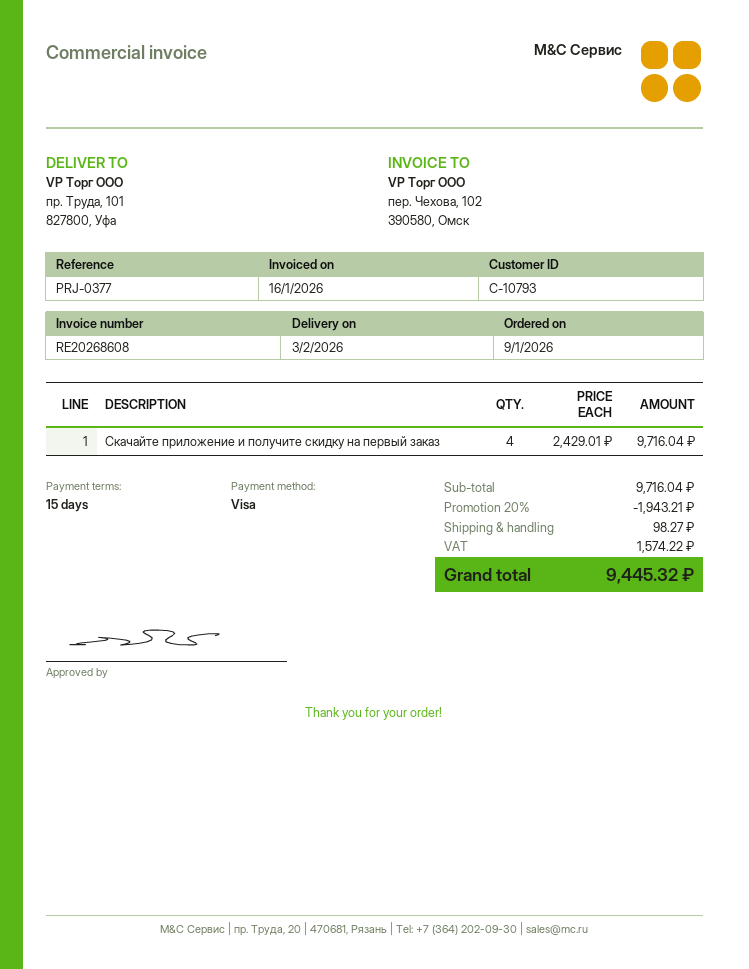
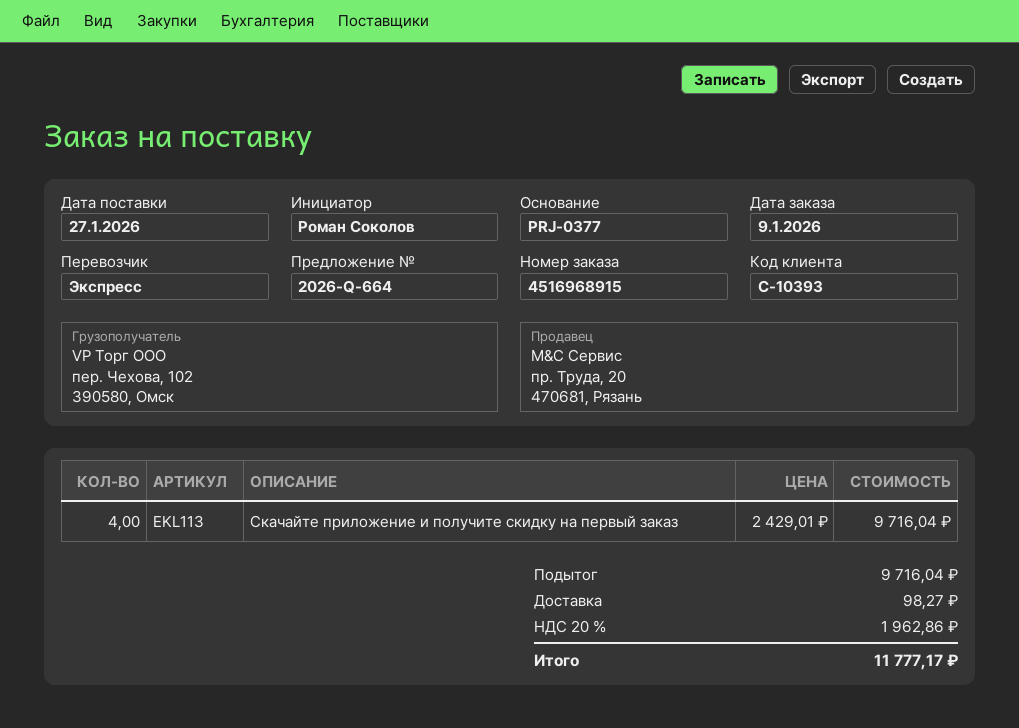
delivery date: 2026-02-03 -> 2026-01-27
customer number: C-10793 -> C-10393
ship to: пр. Труда, 101, 827800, Уфа -> пер. Чехова, 102, 390580, Омск
discount: 20% = 1943.21 -> none
tax: 1574.22 -> 1962.86
total: 9445.32 -> 11777.17

